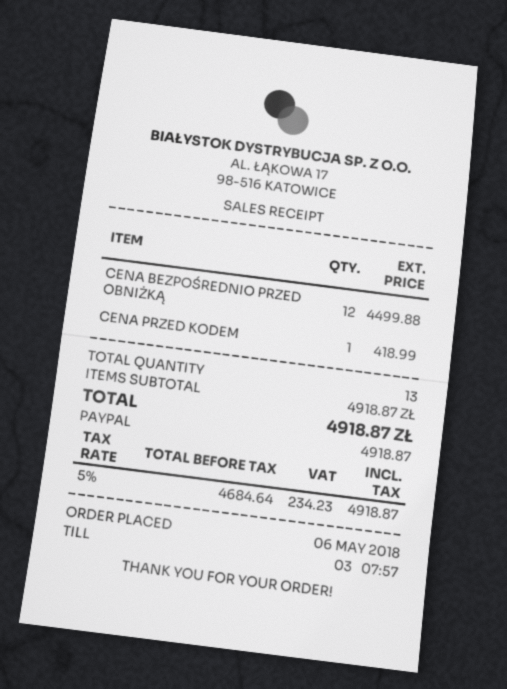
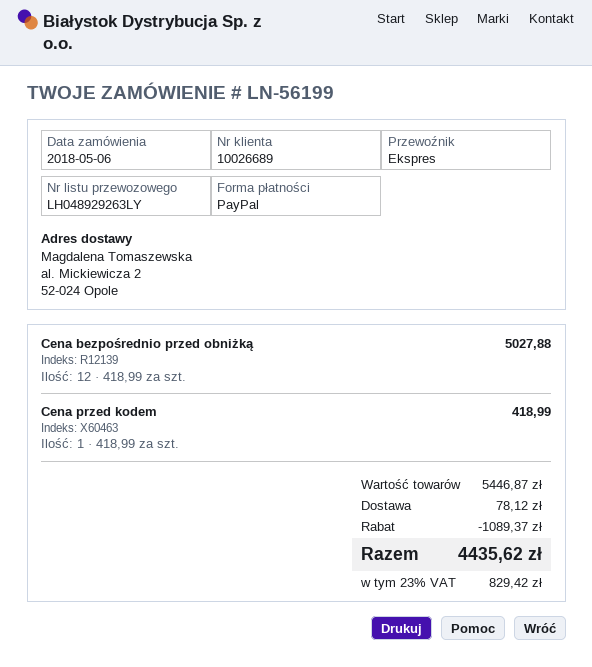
CENA BEZPOŚREDNIO PRZED OBNIŻKĄ: 12 for 4499.88 -> 12 for 5027.88
subtotal: 4918.87 -> 5446.87
discount: none -> 1089.37
shipping: none -> 78.12
tax: 5% = 234.23 -> 23% = 829.42
total: 4918.87 -> 4435.62

